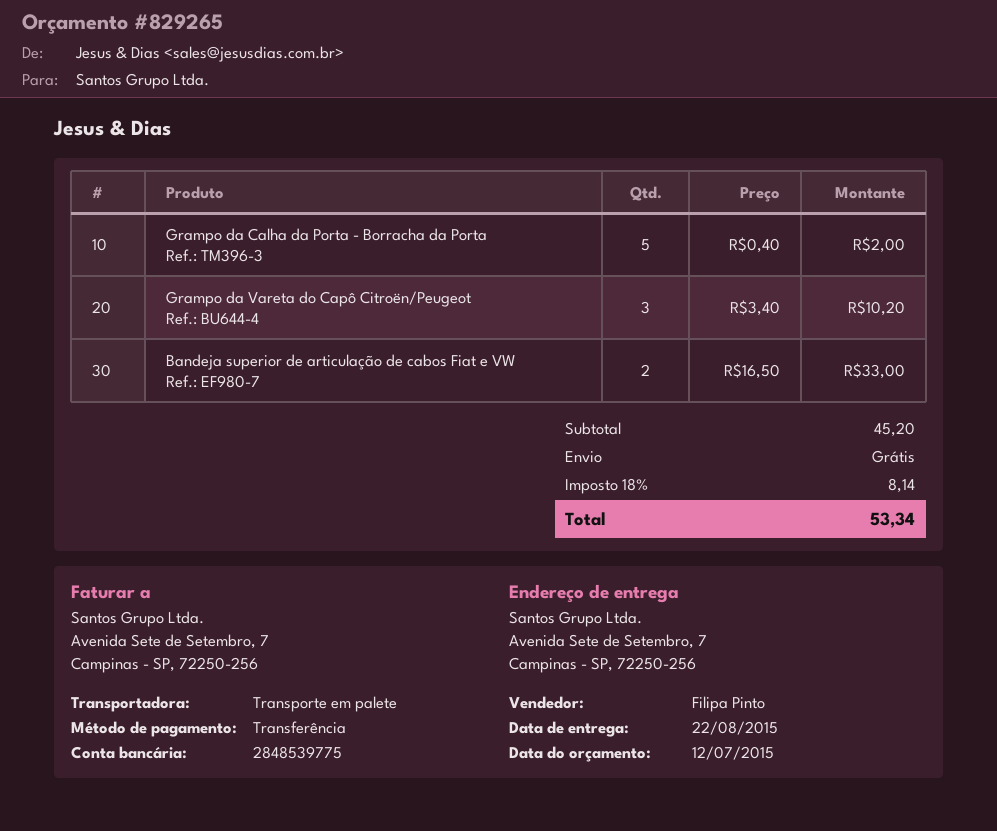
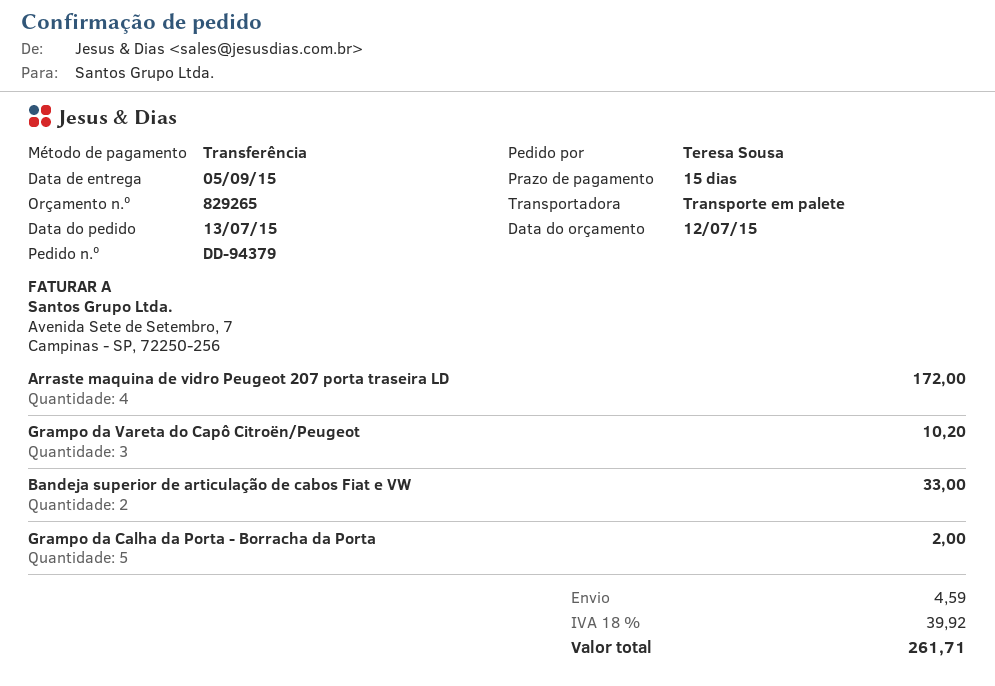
delivery date: 2015-08-22 -> 2015-09-05
Arraste maquina de vidro Peugeot 207 porta traseira LD: none -> 4 for 172.00
shipping: 0.00 -> 4.59
tax: 18% = 8.14 -> 18% = 39.92
total: 53.34 -> 261.71

